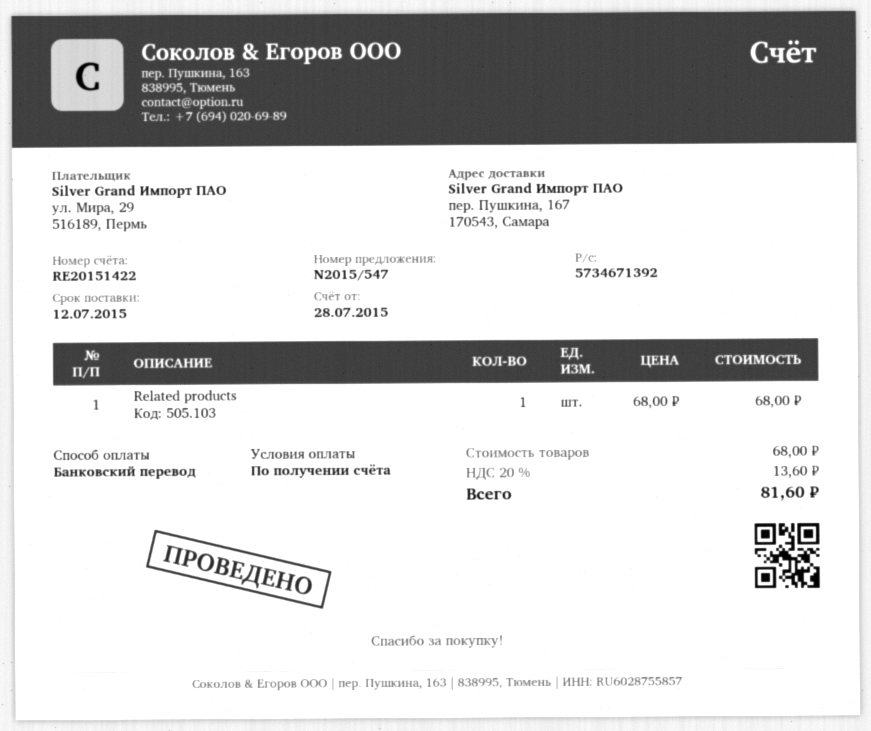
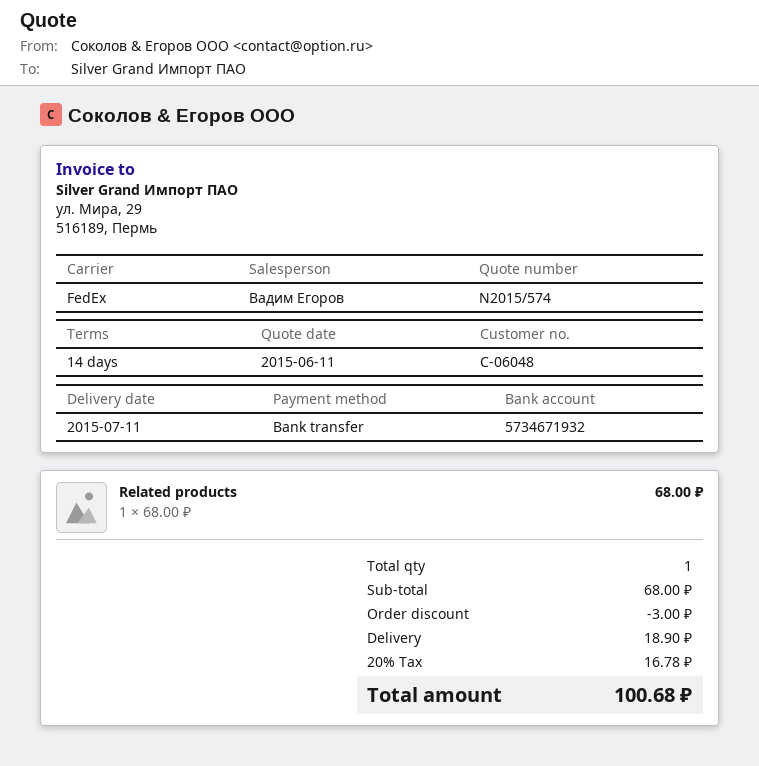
quote number: N2015/547 -> N2015/574
delivery date: 2015-07-12 -> 2015-07-11
payment terms: on receipt -> 14 days
bank account: 5734671392 -> 5734671932
discount: none -> 3.00
shipping: none -> 18.90
tax: 20% = 13.60 -> 20% = 16.78
total: 81.60 -> 100.68

